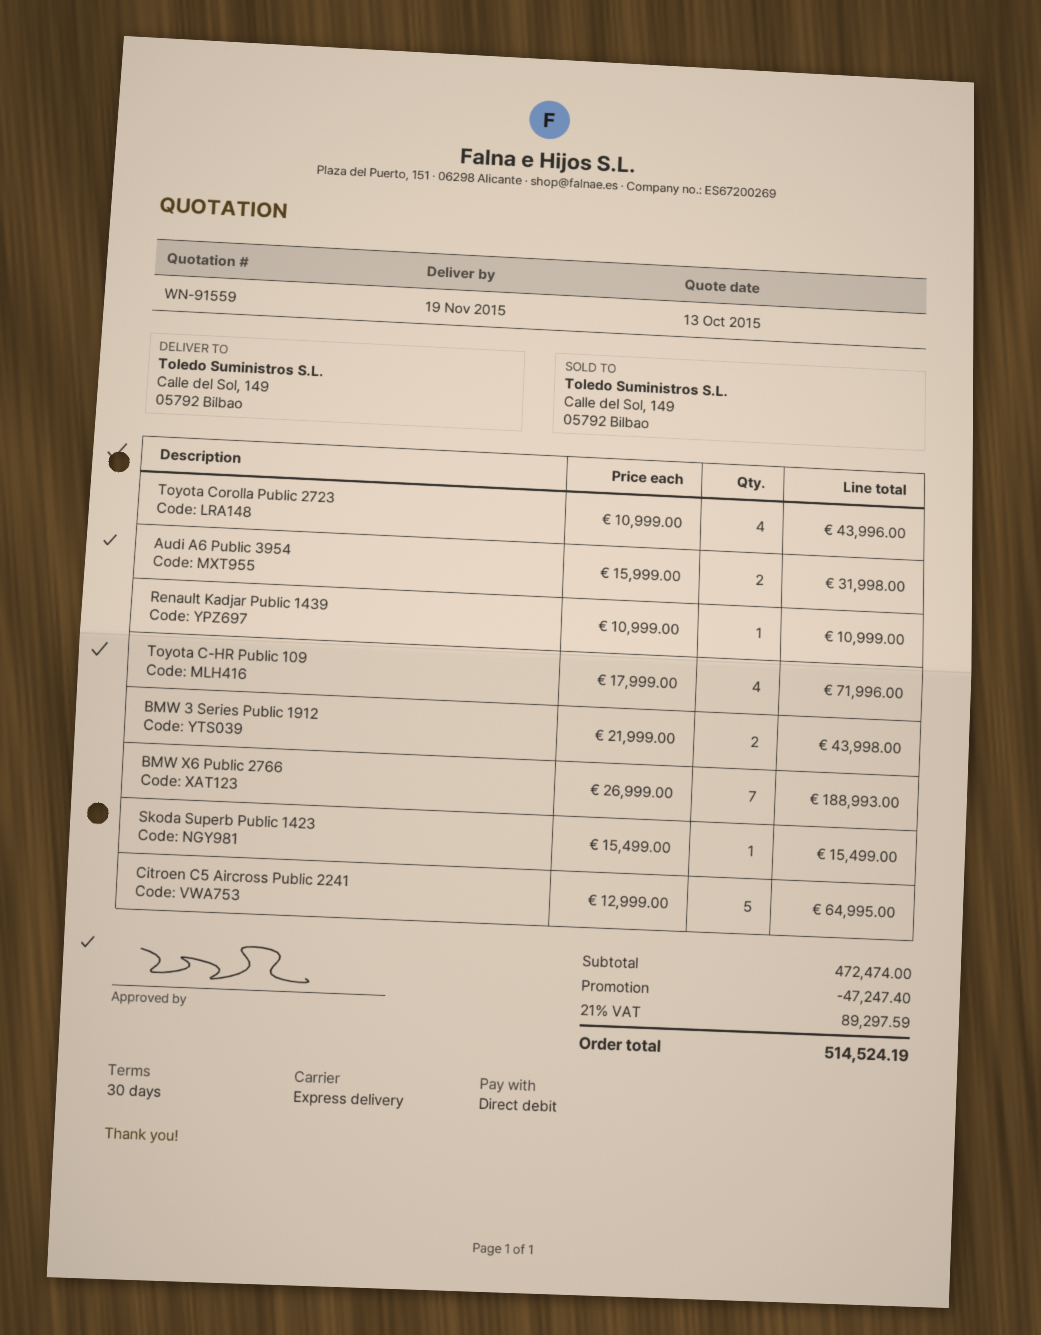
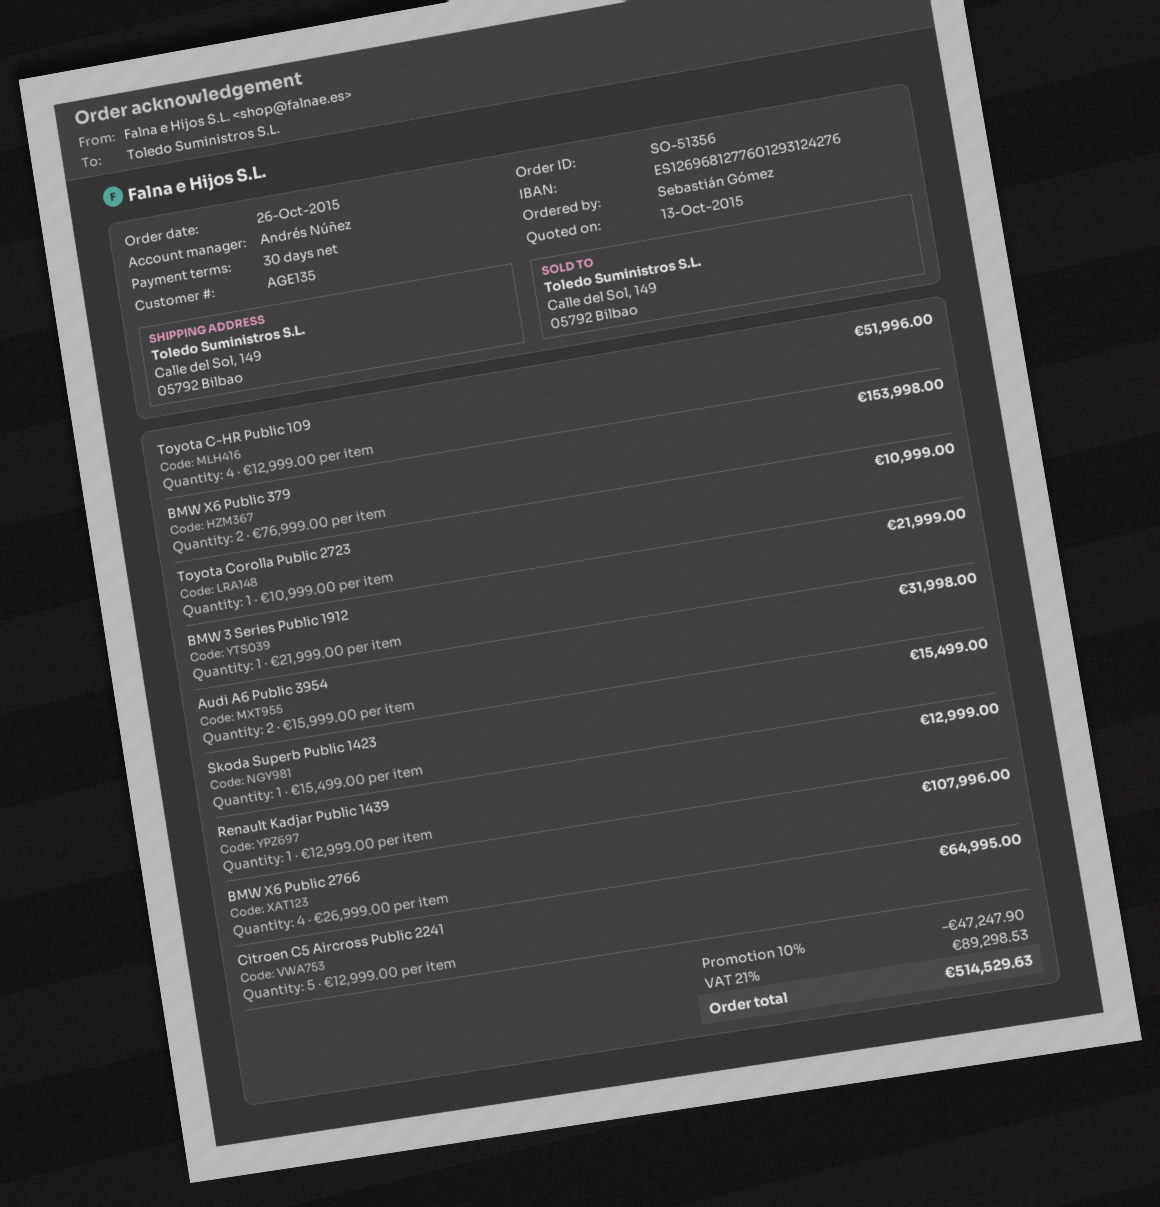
Toyota Corolla Public 2723: 4 x 10999.00 = 43996.00 -> 1 x 10999.00 = 10999.00
Renault Kadjar Public 1439: 1 x 10999.00 = 10999.00 -> 1 x 12999.00 = 12999.00
Toyota C-HR Public 109: 4 x 17999.00 = 71996.00 -> 4 x 12999.00 = 51996.00
BMW 3 Series Public 1912: 2 x 21999.00 = 43998.00 -> 1 x 21999.00 = 21999.00
BMW X6 Public 2766: 7 x 26999.00 = 188993.00 -> 4 x 26999.00 = 107996.00
BMW X6 Public 379: none -> 2 x 76999.00 = 153998.00
discount: 47247.40 -> 47247.90
tax: 21% = 89297.59 -> 21% = 89298.53
total: 514524.19 -> 514529.63

